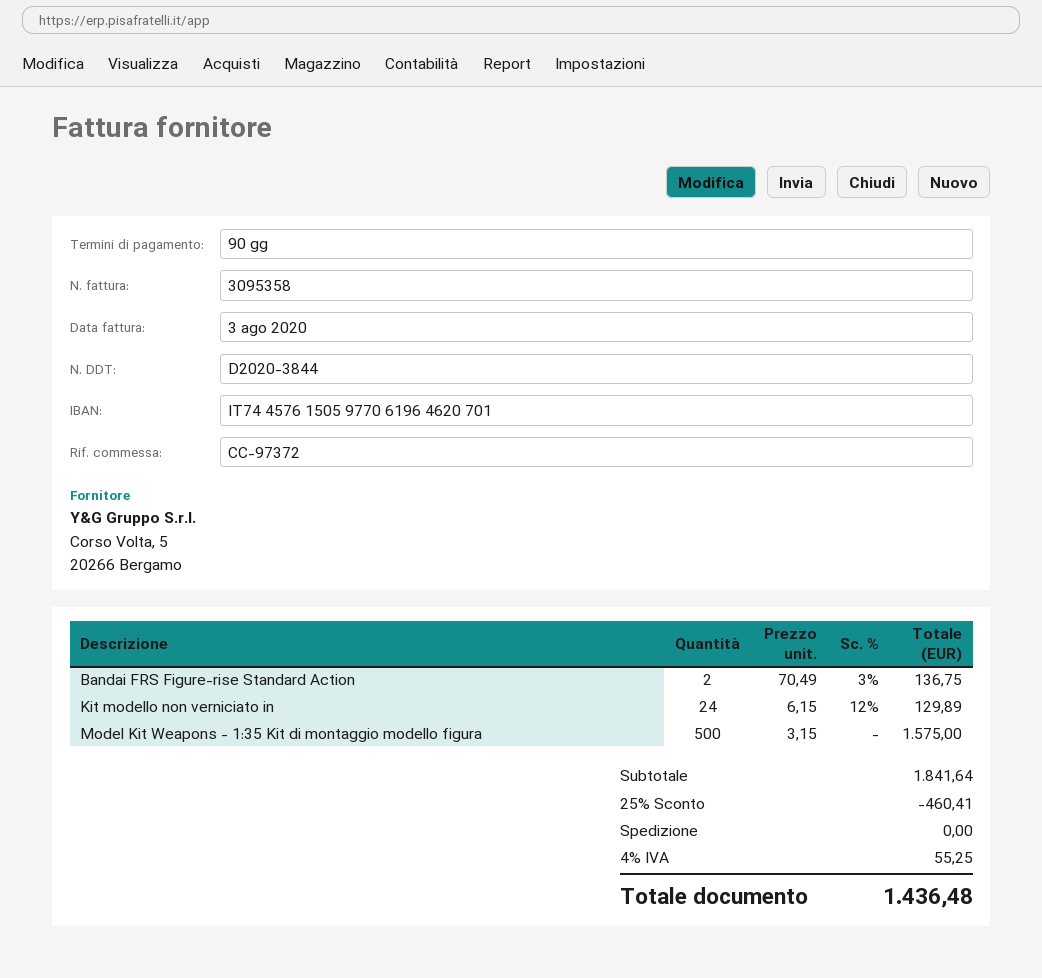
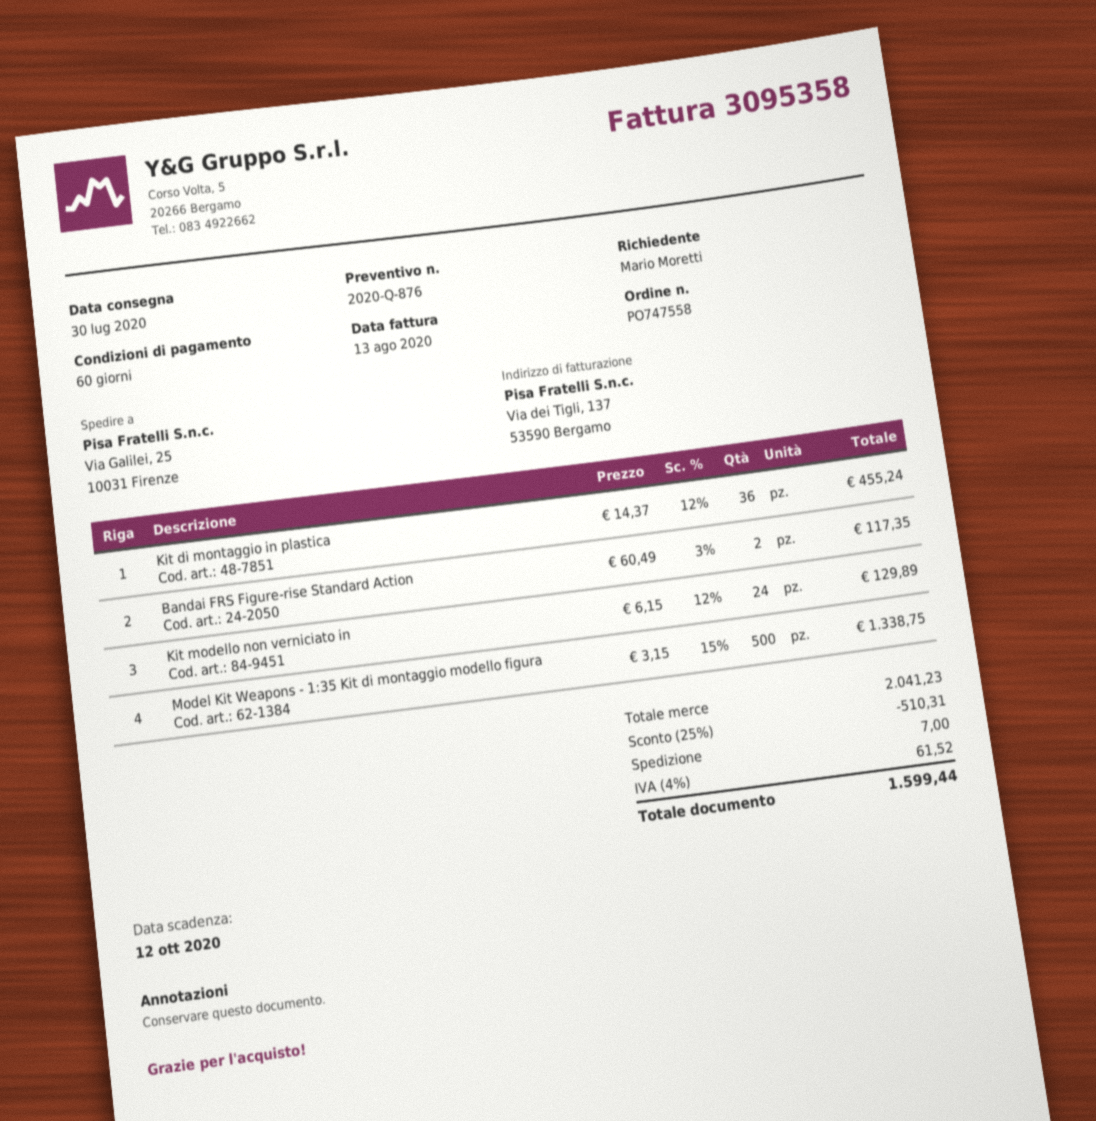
invoice date: 2020-08-03 -> 2020-08-13
payment terms: 90 days -> 60 days
Bandai FRS Figure-rise Standard Action: 2 x 70.49 - 3% = 136.75 -> 2 x 60.49 - 3% = 117.35
Model Kit Weapons - 1:35 Kit di montaggio modello figura: 500 x 3.15 = 1575.00 -> 500 x 3.15 - 15% = 1338.75
Kit di montaggio in plastica: none -> 36 x 14.37 - 12% = 455.24
subtotal: 1841.64 -> 2041.23
discount: 25% = 460.41 -> 25% = 510.31
shipping: 0.00 -> 7.00
tax: 4% = 55.25 -> 4% = 61.52
total: 1436.48 -> 1599.44

